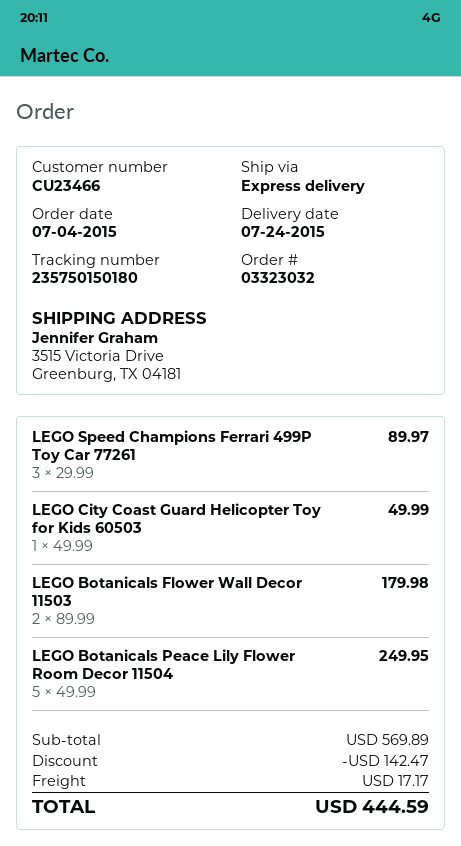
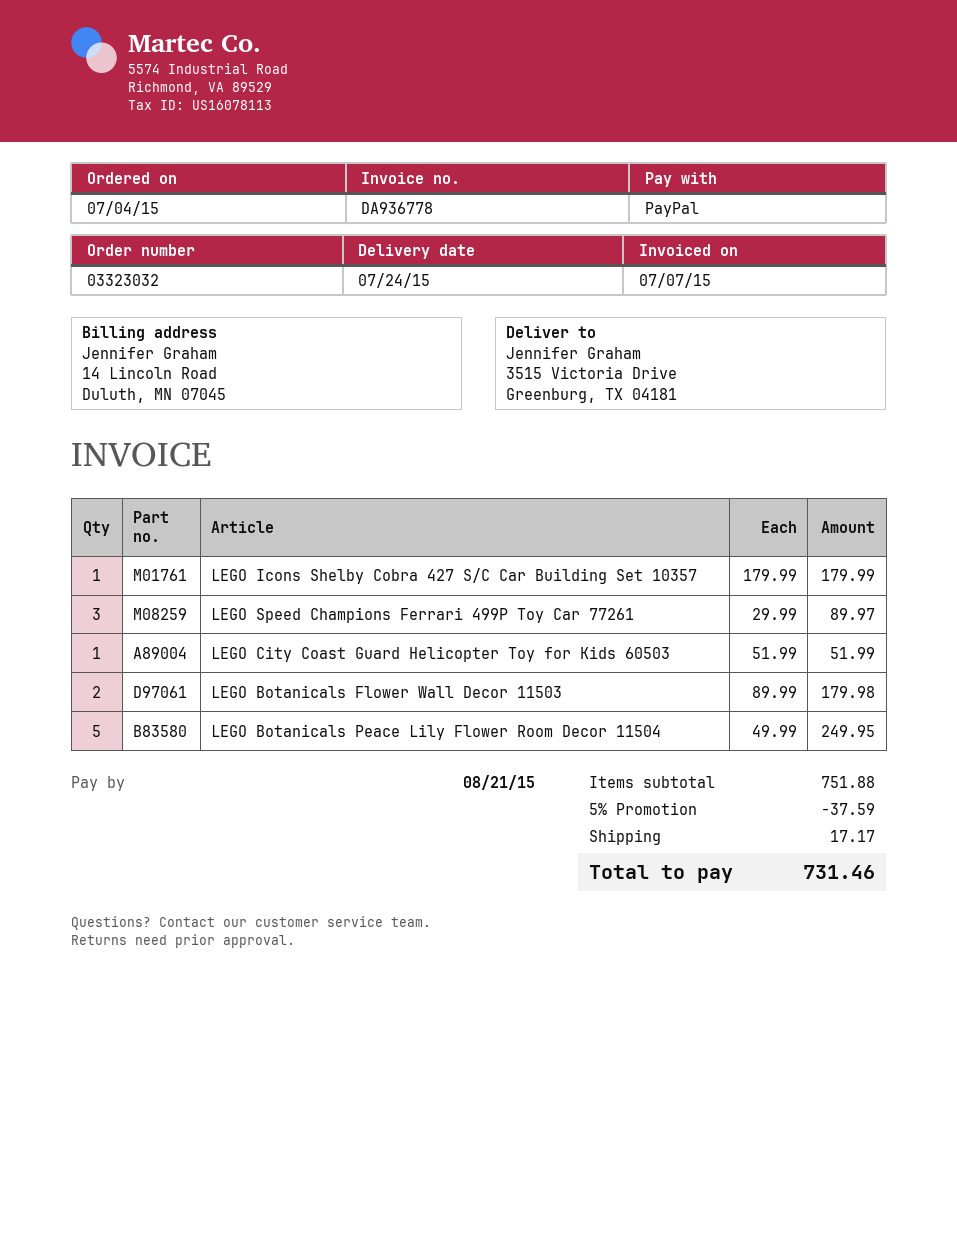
LEGO City Coast Guard Helicopter Toy for Kids 60503: 1 x 49.99 = 49.99 -> 1 x 51.99 = 51.99
LEGO Icons Shelby Cobra 427 S/C Car Building Set 10357: none -> 1 x 179.99 = 179.99
subtotal: 569.89 -> 751.88
discount: 142.47 -> 37.59
total: 444.59 -> 731.46

